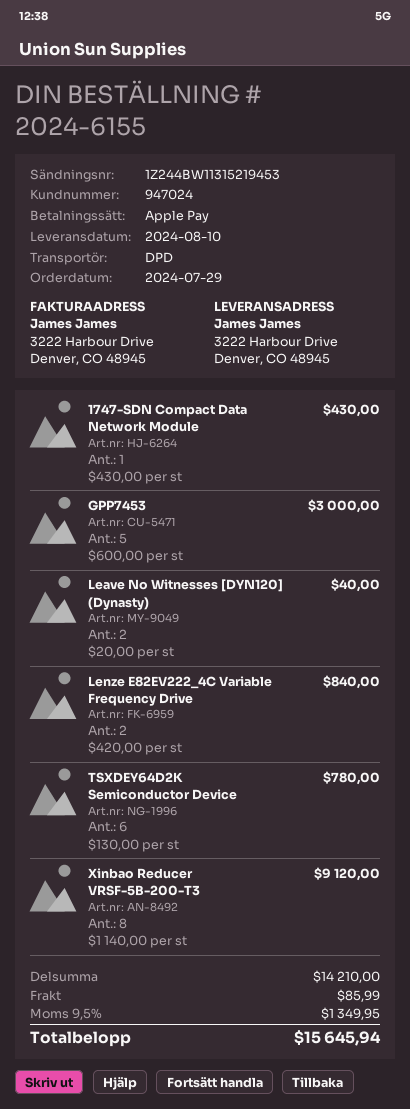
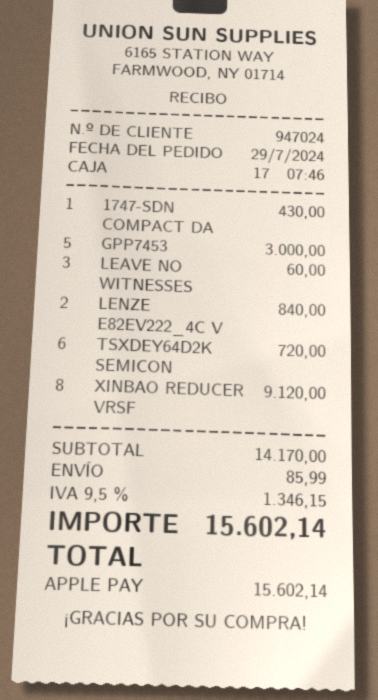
Leave No Witnesses [DYN120] (Dynasty): 2 for 40.00 -> 3 for 60.00
TSXDEY64D2K Semiconductor Device: 6 for 780.00 -> 6 for 720.00
subtotal: 14210.00 -> 14170.00
tax: 9.5% = 1349.95 -> 9.5% = 1346.15
total: 15645.94 -> 15602.14

